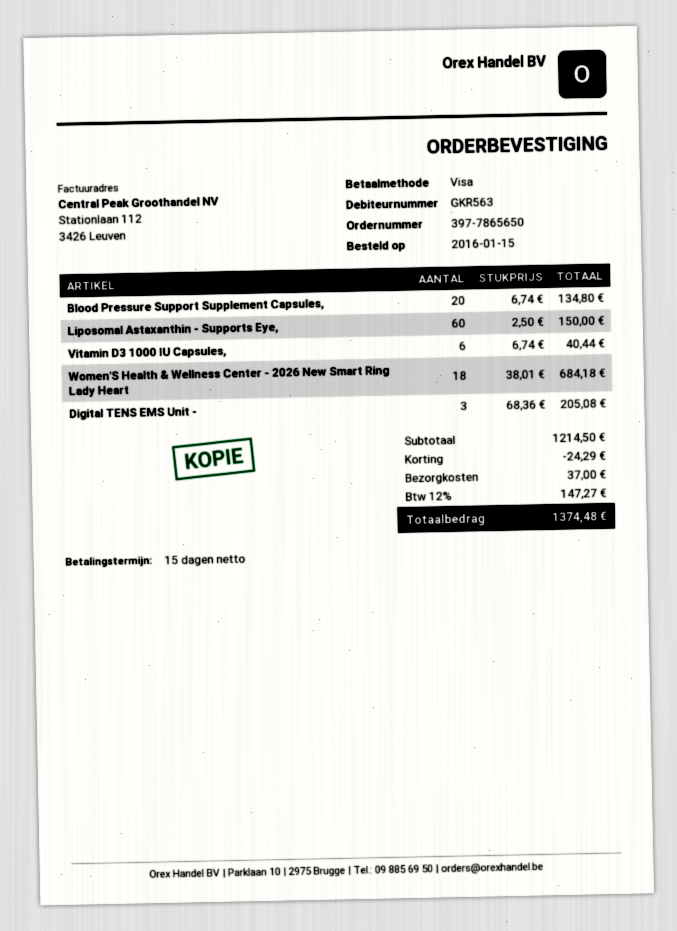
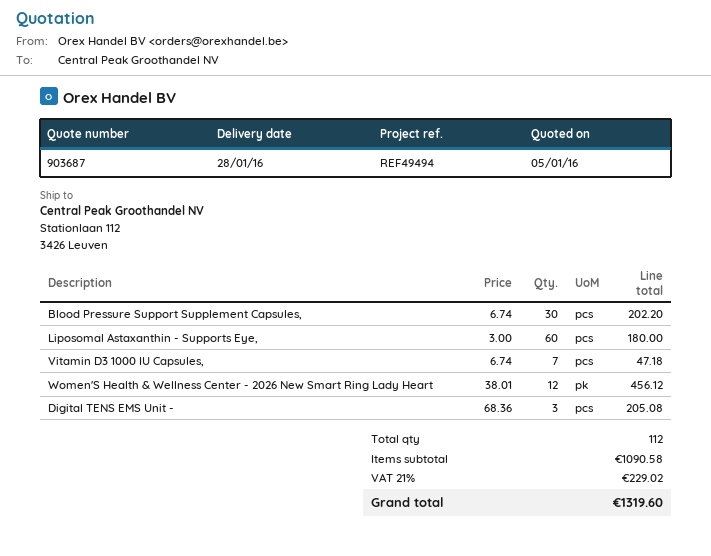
Blood Pressure Support Supplement Capsules,: 20 x 6.74 = 134.80 -> 30 x 6.74 = 202.20
Liposomal Astaxanthin - Supports Eye,: 60 x 2.50 = 150.00 -> 60 x 3.00 = 180.00
Vitamin D3 1000 IU Capsules,: 6 x 6.74 = 40.44 -> 7 x 6.74 = 47.18
Women'S Health & Wellness Center - 2026 New Smart Ring Lady Heart: 18 x 38.01 = 684.18 -> 12 x 38.01 = 456.12
subtotal: 1214.50 -> 1090.58
discount: 24.29 -> none
shipping: 37.00 -> none
tax: 12% = 147.27 -> 21% = 229.02
total: 1374.48 -> 1319.60

